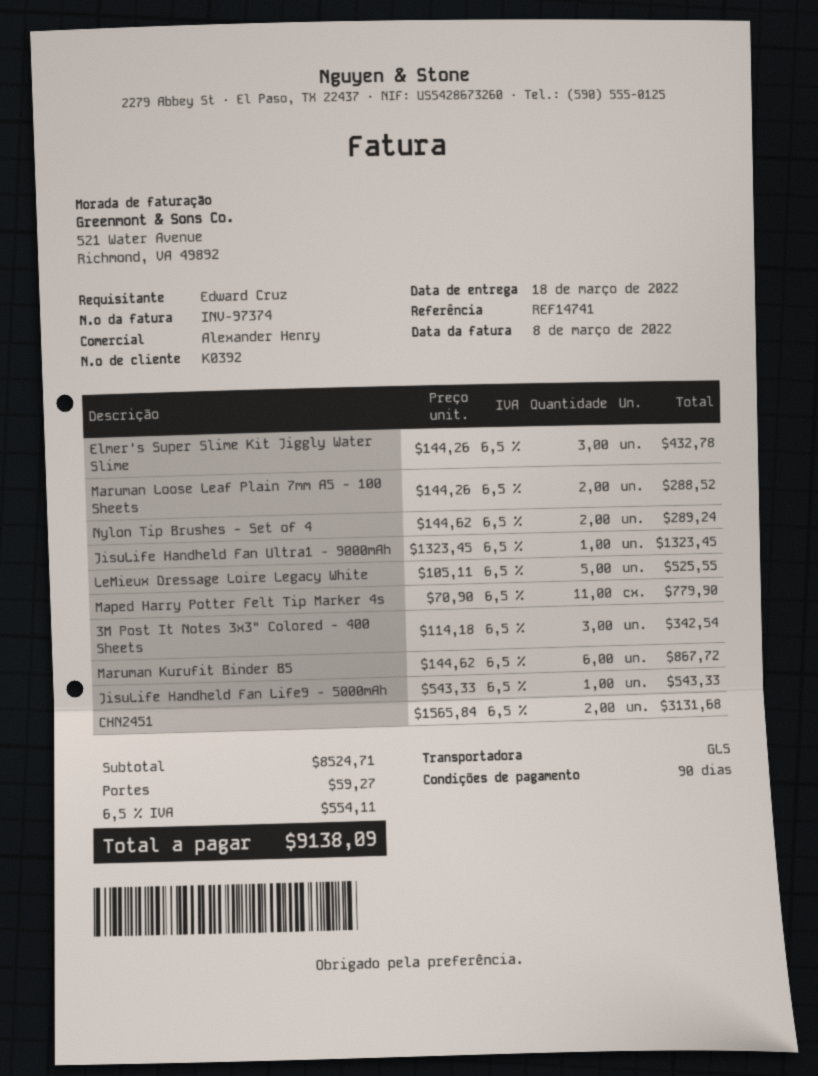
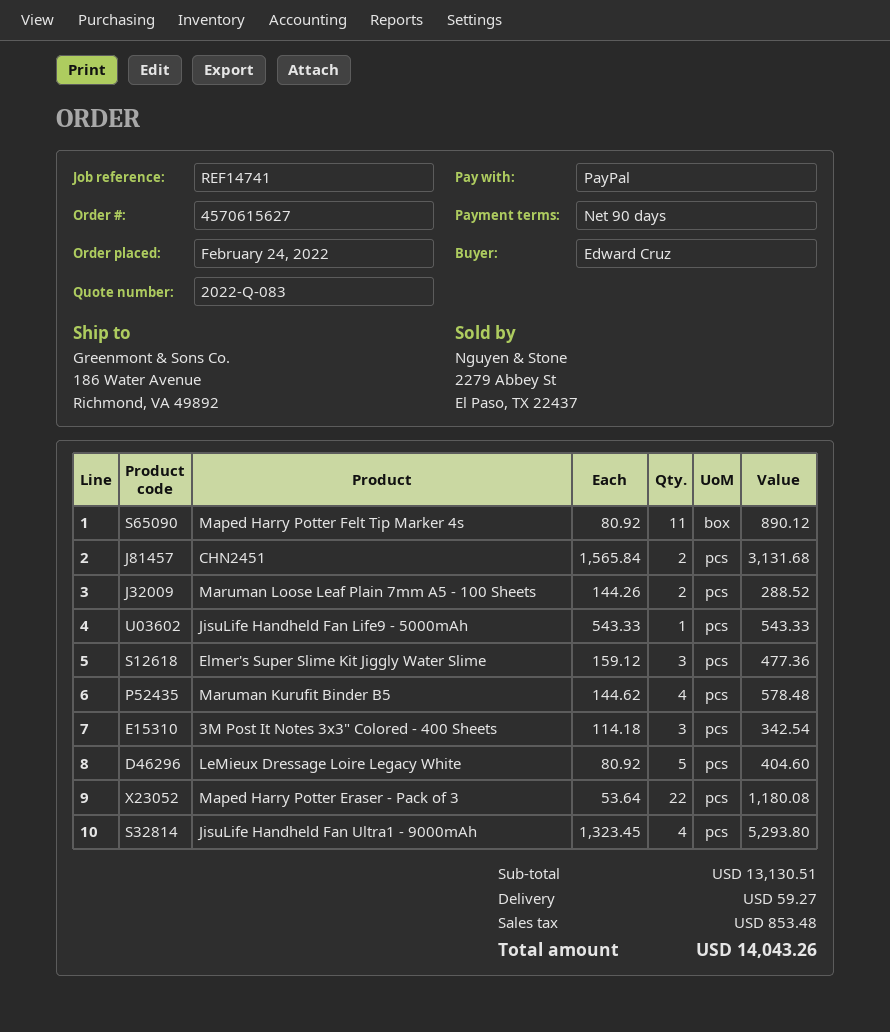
Elmer's Super Slime Kit Jiggly Water Slime: 3 x 144.26 = 432.78 -> 3 x 159.12 = 477.36
Nylon Tip Brushes - Set of 4: 2 x 144.62 = 289.24 -> none
JisuLife Handheld Fan Ultra1 - 9000mAh: 1 x 1323.45 = 1323.45 -> 4 x 1323.45 = 5293.80
LeMieux Dressage Loire Legacy White: 5 x 105.11 = 525.55 -> 5 x 80.92 = 404.60
Maped Harry Potter Felt Tip Marker 4s: 11 x 70.90 = 779.90 -> 11 x 80.92 = 890.12
Maruman Kurufit Binder B5: 6 x 144.62 = 867.72 -> 4 x 144.62 = 578.48
Maped Harry Potter Eraser - Pack of 3: none -> 22 x 53.64 = 1180.08
subtotal: 8524.71 -> 13130.51
tax: 554.11 -> 853.48
total: 9138.09 -> 14043.26

